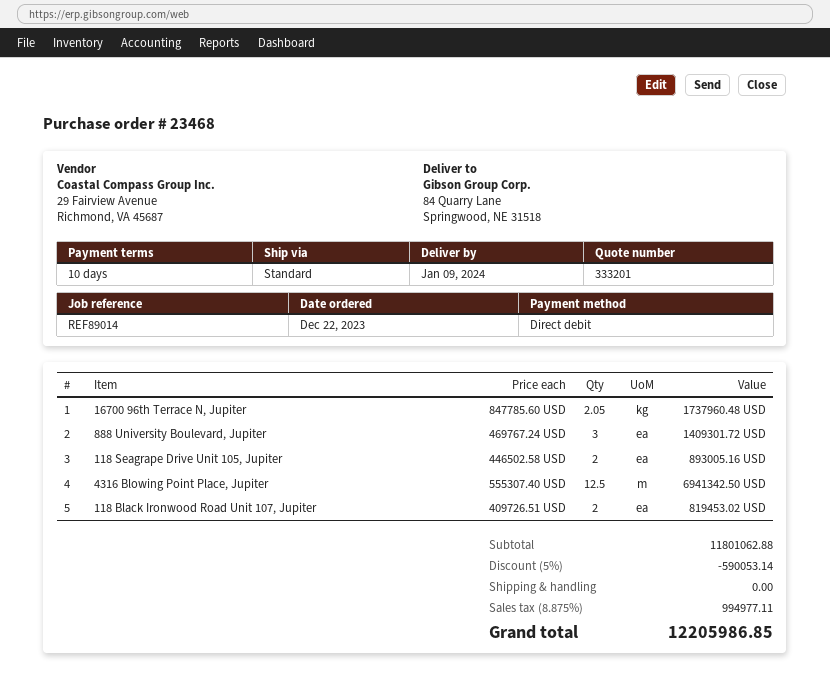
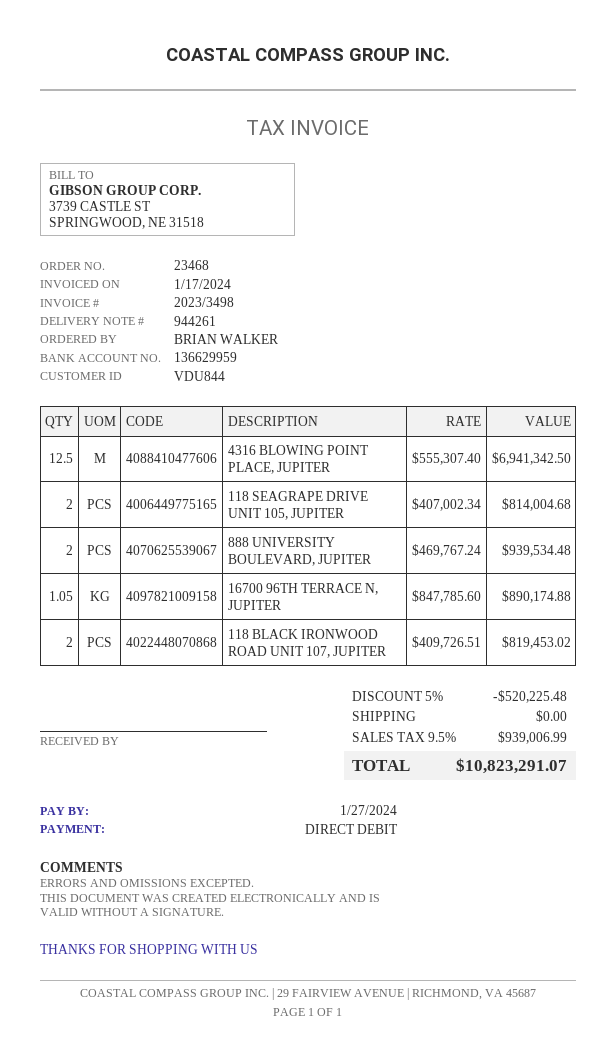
16700 96th Terrace N, Jupiter: 2.05 x 847785.60 = 1737960.48 -> 1.05 x 847785.60 = 890174.88
888 University Boulevard, Jupiter: 3 x 469767.24 = 1409301.72 -> 2 x 469767.24 = 939534.48
118 Seagrape Drive Unit 105, Jupiter: 2 x 446502.58 = 893005.16 -> 2 x 407002.34 = 814004.68
discount: 5% = 590053.14 -> 5% = 520225.48
tax: 8.875% = 994977.11 -> 9.5% = 939006.99
total: 12205986.85 -> 10823291.07

